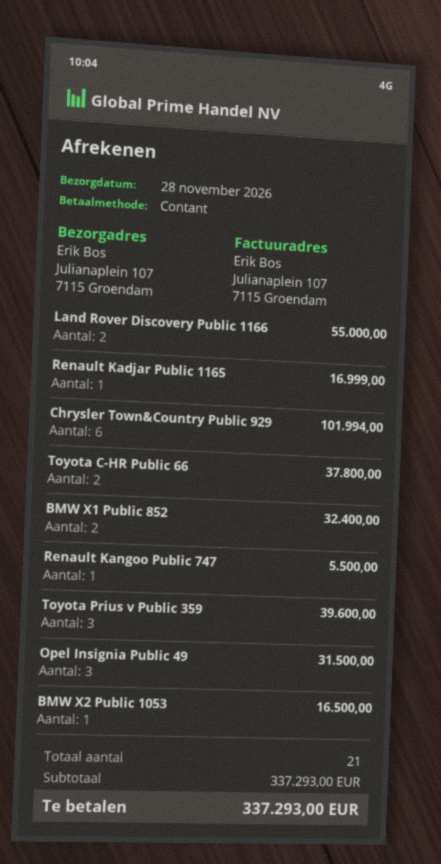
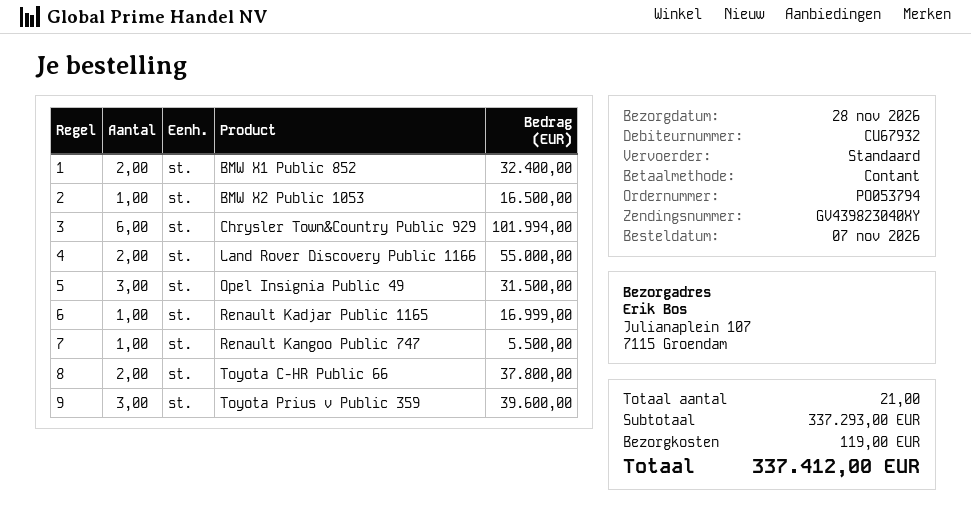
shipping: none -> 119.00
total: 337293.00 -> 337412.00

